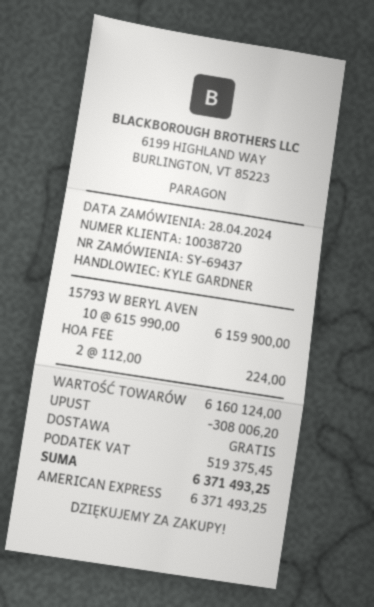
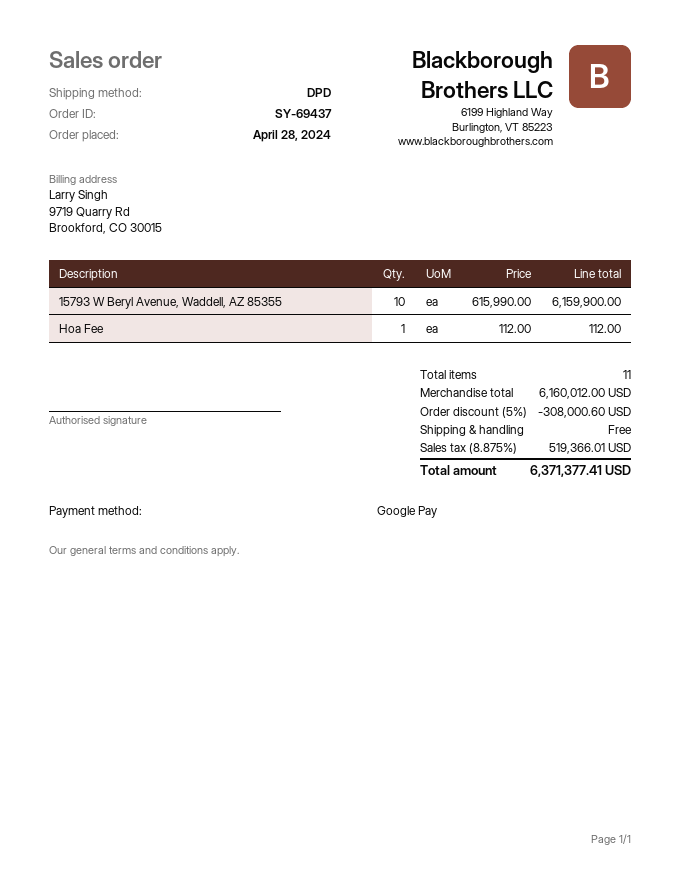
payment method: American Express -> Google Pay
HOA FEE: 2 x 112.00 = 224.00 -> 1 x 112.00 = 112.00
subtotal: 6160124.00 -> 6160012.00
discount: 308006.20 -> 308000.60
tax: 519375.45 -> 519366.01
total: 6371493.25 -> 6371377.41

